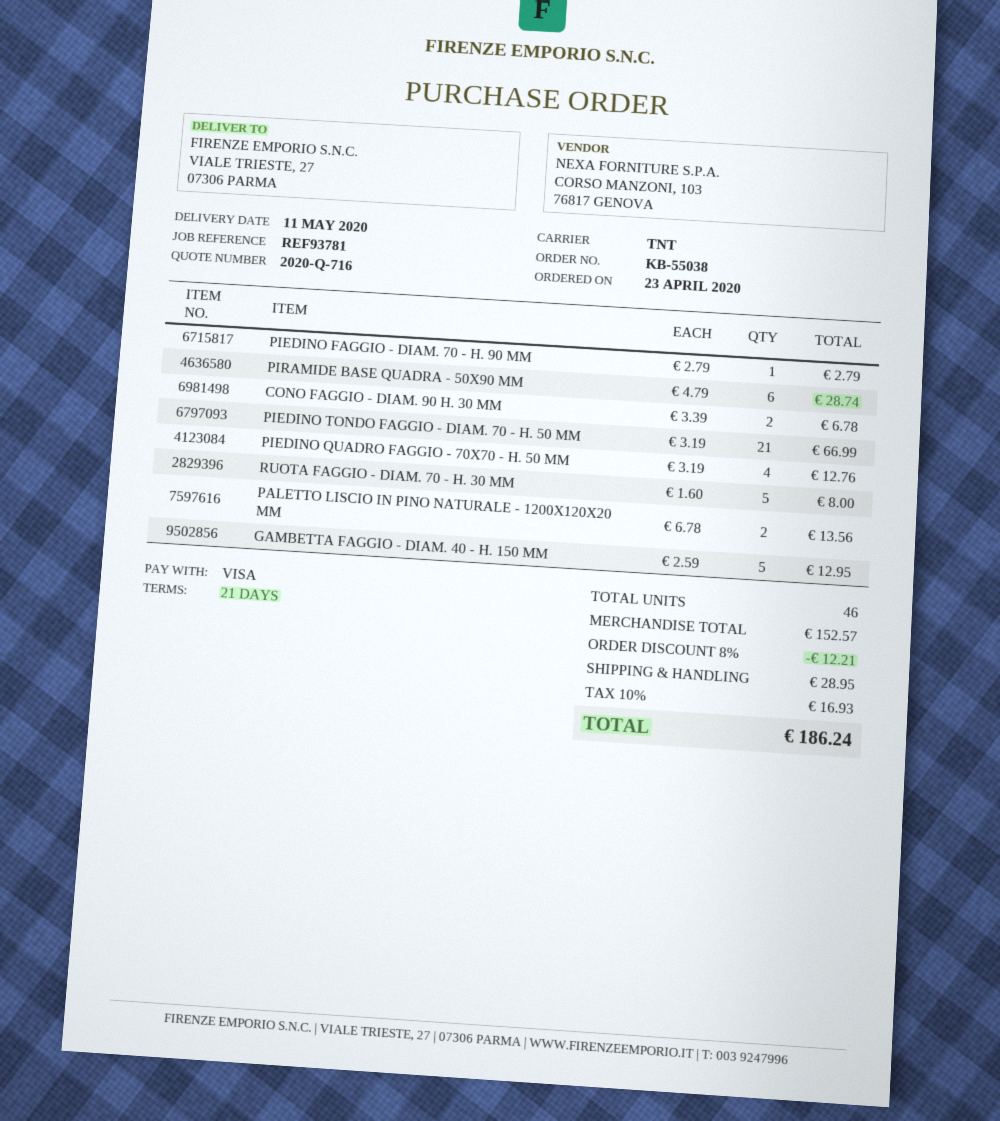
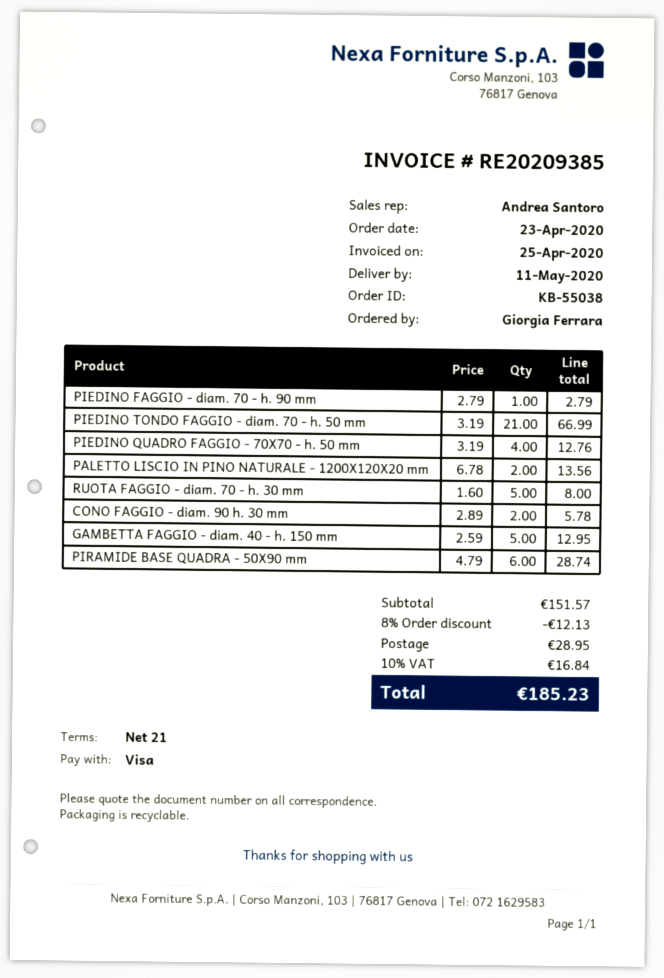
CONO FAGGIO - DIAM. 90 H. 30 MM: 2 x 3.39 = 6.78 -> 2 x 2.89 = 5.78
subtotal: 152.57 -> 151.57
discount: 8% = 12.21 -> 8% = 12.13
tax: 10% = 16.93 -> 10% = 16.84
total: 186.24 -> 185.23

